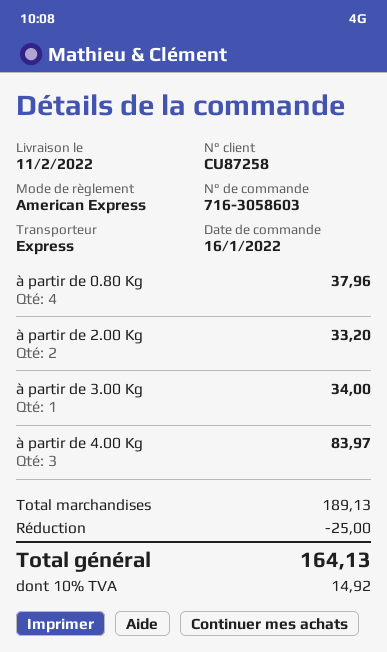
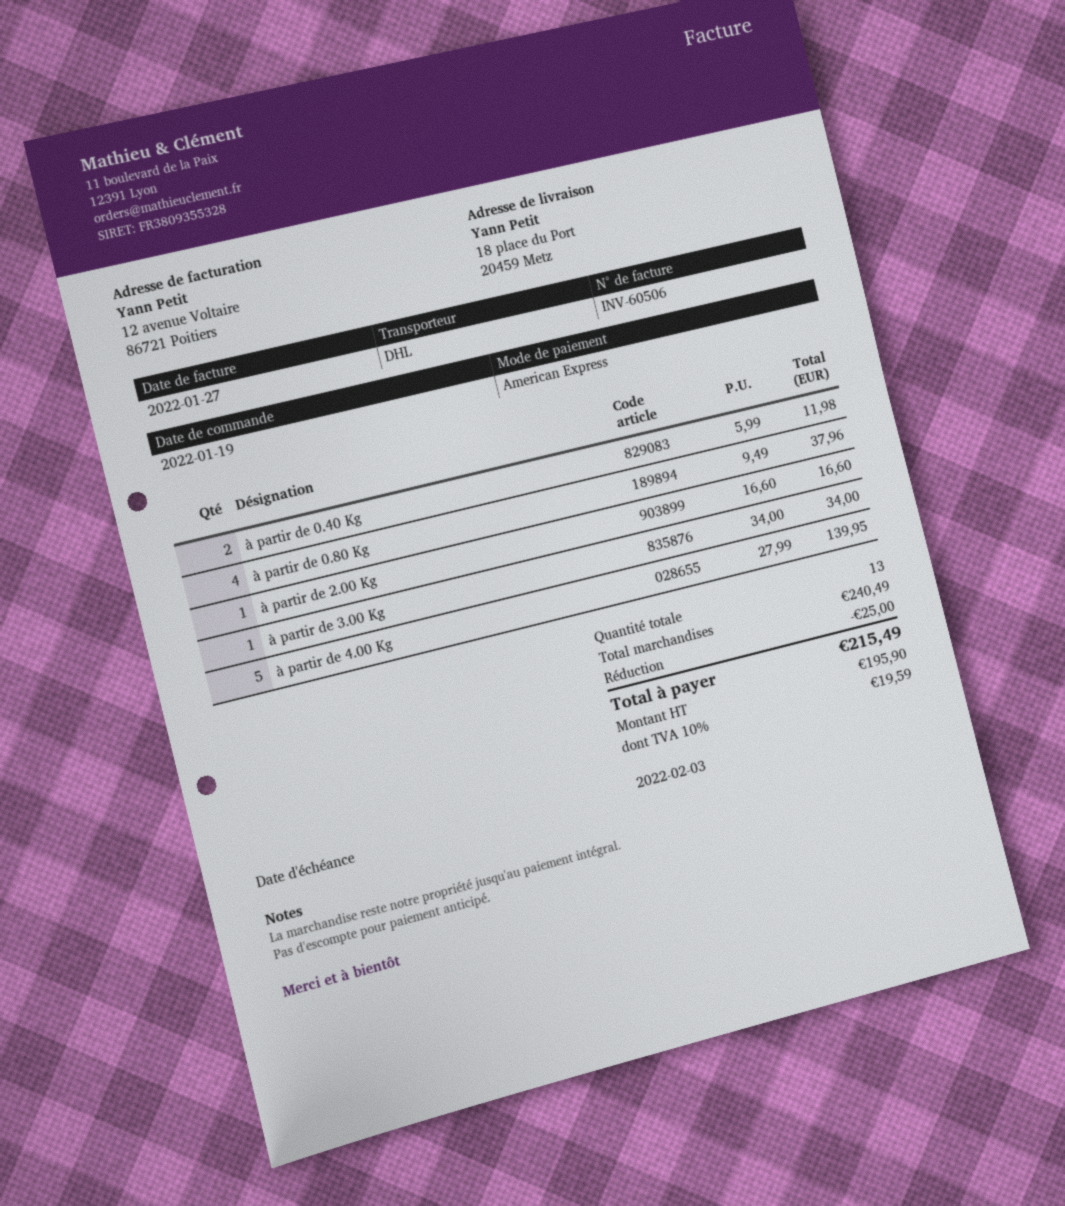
order date: 2022-01-16 -> 2022-01-19
shipping method: express -> DHL
à partir de 2.00 Kg: 2 for 33.20 -> 1 for 16.60
à partir de 4.00 Kg: 3 for 83.97 -> 5 for 139.95
à partir de 0.40 Kg: none -> 2 for 11.98
subtotal: 189.13 -> 240.49
tax: 10% = 14.92 -> 10% = 19.59
total: 164.13 -> 215.49

